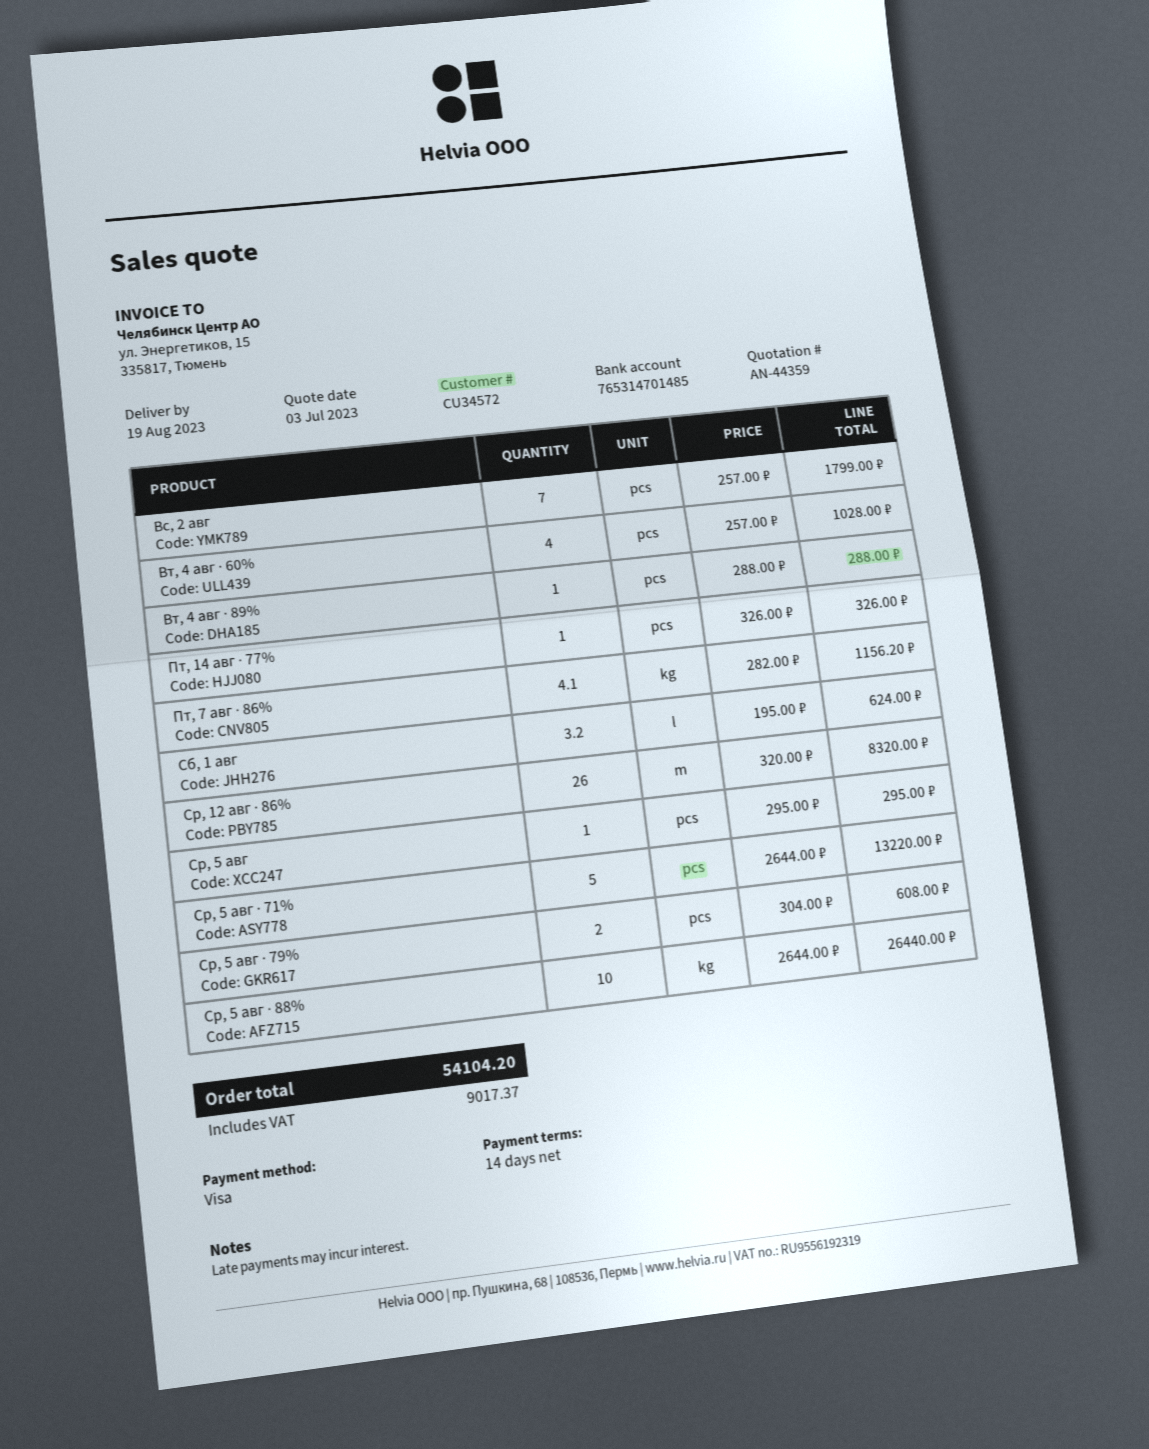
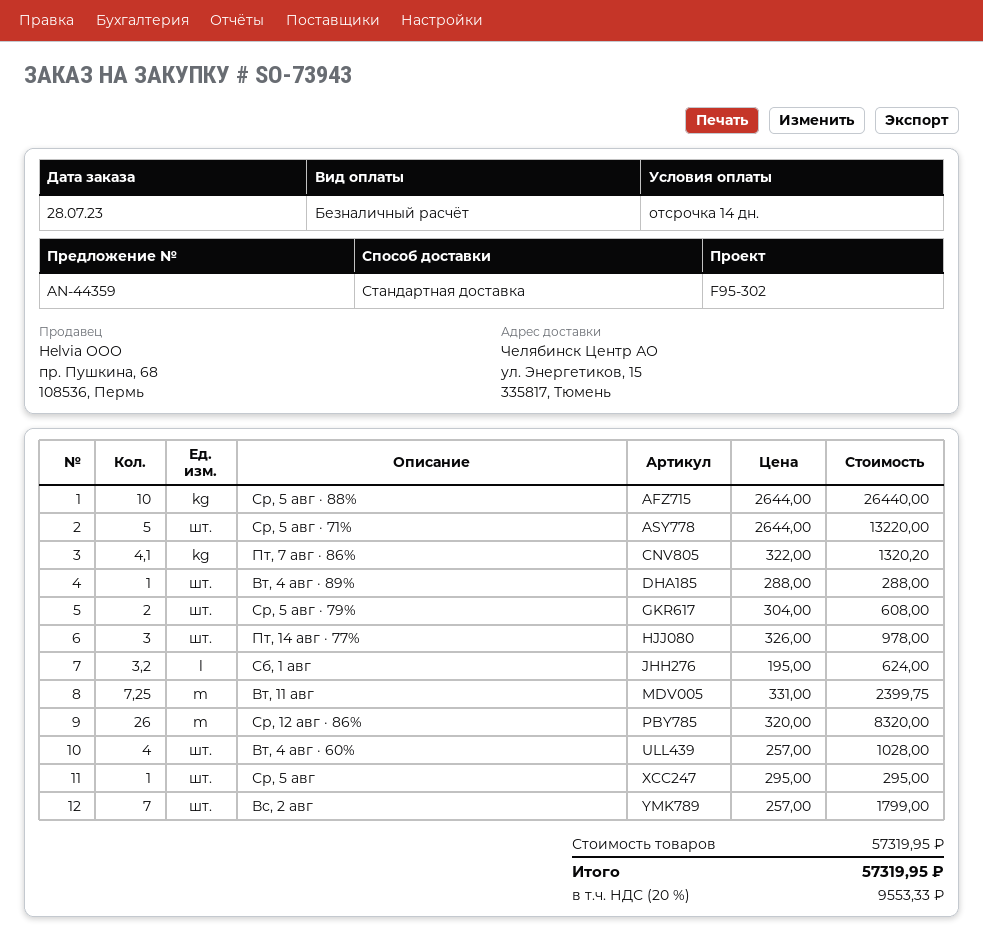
payment method: Visa -> bank transfer
Пт, 14 авг · 77%: 1 x 326.00 = 326.00 -> 3 x 326.00 = 978.00
Пт, 7 авг · 86%: 4.1 x 282.00 = 1156.20 -> 4.1 x 322.00 = 1320.20
Вт, 11 авг: none -> 7.25 x 331.00 = 2399.75
tax: 9017.37 -> 9553.33
total: 54104.20 -> 57319.95

